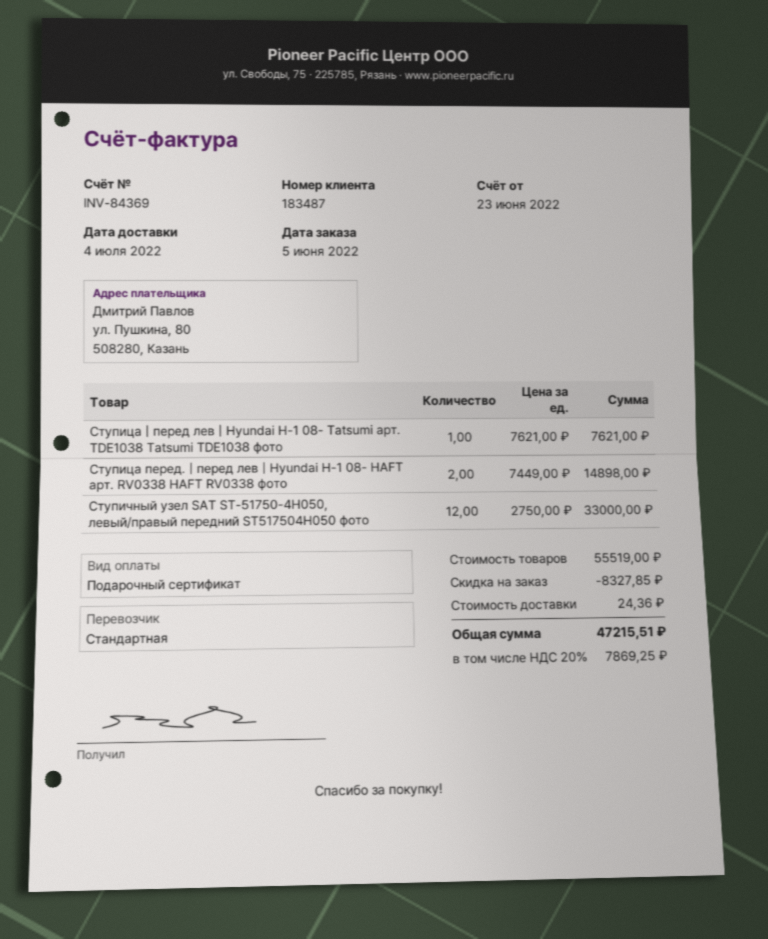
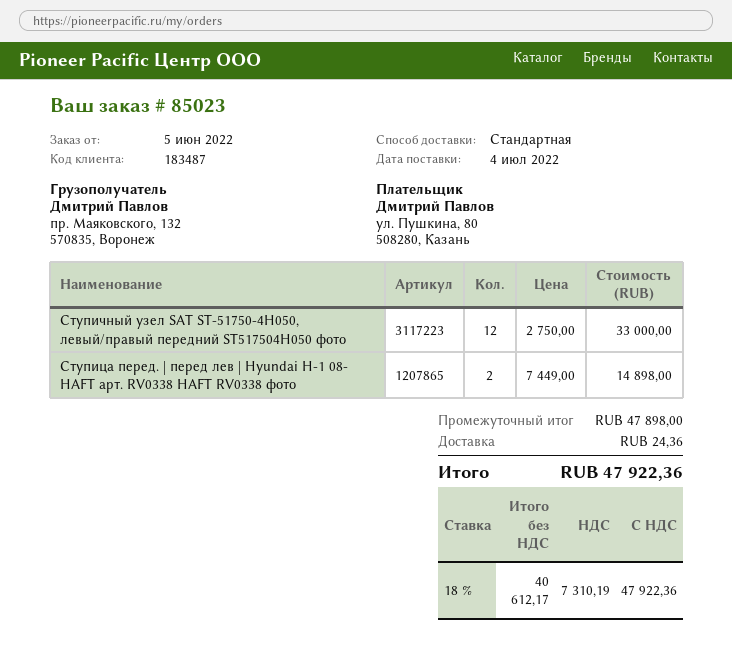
Ступица | перед лев | Hyundai H-1 08- Tatsumi арт. TDE1038 Tatsumi TDE1038 фото: 1 x 7621.00 = 7621.00 -> none
subtotal: 55519.00 -> 47898.00
discount: 8327.85 -> none
tax: 20% = 7869.25 -> 18% = 7310.19
total: 47215.51 -> 47922.36

